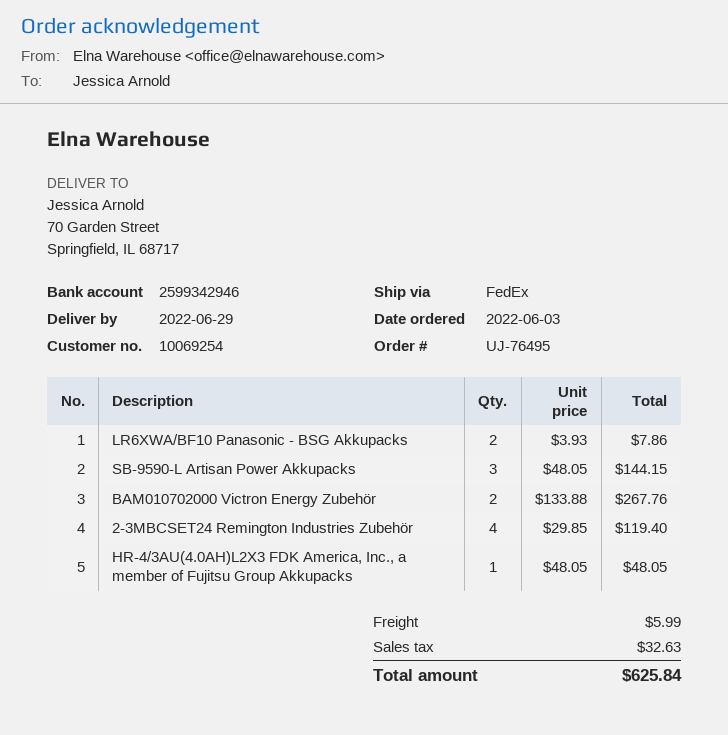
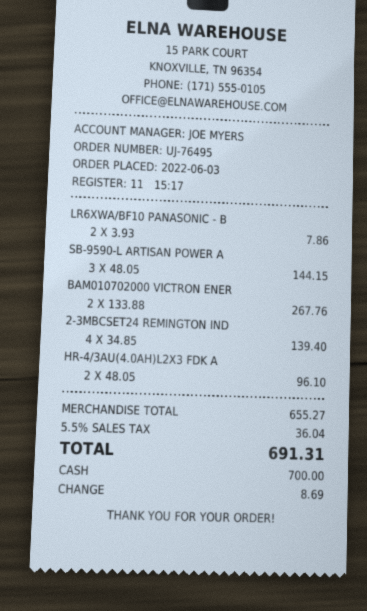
2-3MBCSET24 Remington Industries Zubehör: 4 x 29.85 = 119.40 -> 4 x 34.85 = 139.40
HR-4/3AU(4.0AH)L2X3 FDK America, Inc., a member of Fujitsu Group Akkupacks: 1 x 48.05 = 48.05 -> 2 x 48.05 = 96.10
shipping: 5.99 -> none
tax: 32.63 -> 36.04
total: 625.84 -> 691.31

